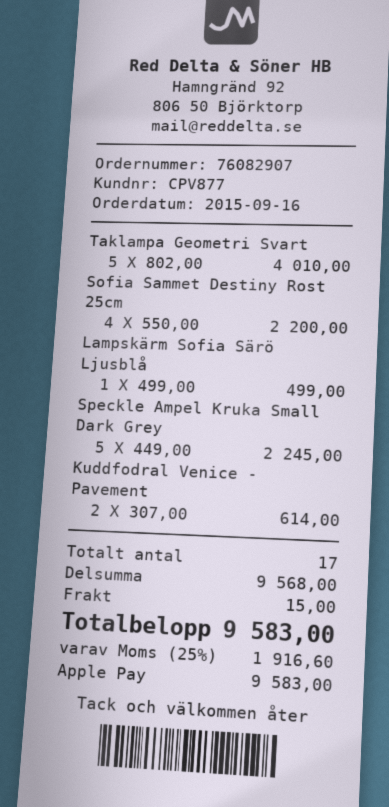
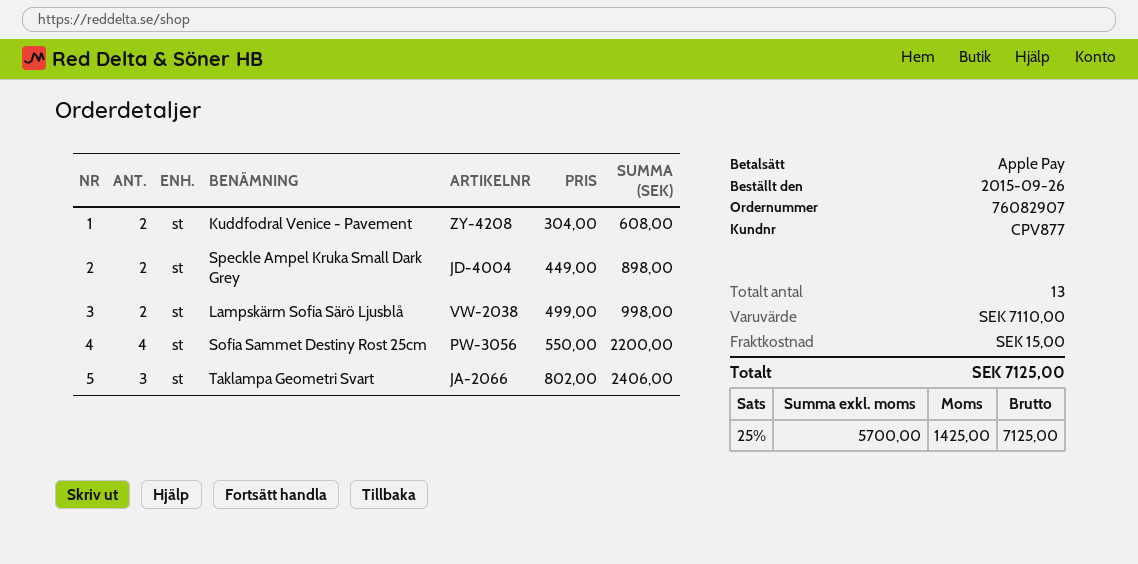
order date: 2015-09-16 -> 2015-09-26
Taklampa Geometri Svart: 5 x 802.00 = 4010.00 -> 3 x 802.00 = 2406.00
Lampskärm Sofia Särö Ljusblå: 1 x 499.00 = 499.00 -> 2 x 499.00 = 998.00
Speckle Ampel Kruka Small Dark Grey: 5 x 449.00 = 2245.00 -> 2 x 449.00 = 898.00
Kuddfodral Venice - Pavement: 2 x 307.00 = 614.00 -> 2 x 304.00 = 608.00
total quantity: 17 -> 13
subtotal: 9568.00 -> 7110.00
tax: 25% = 1916.60 -> 25% = 1425.00
total: 9583.00 -> 7125.00

